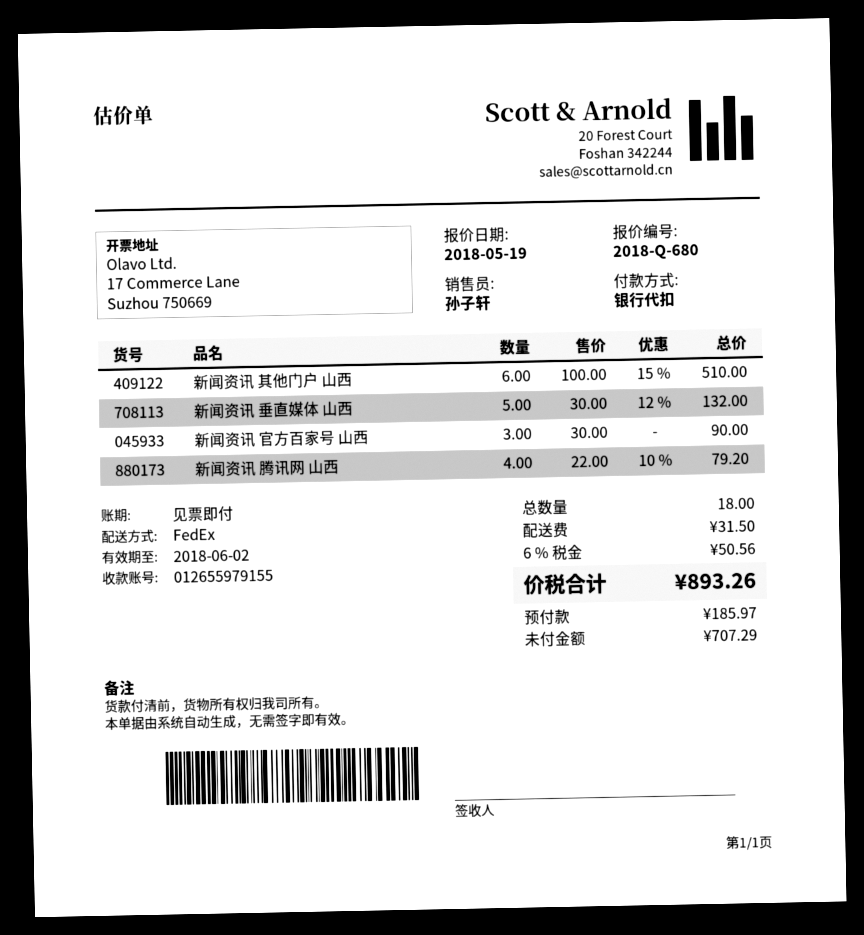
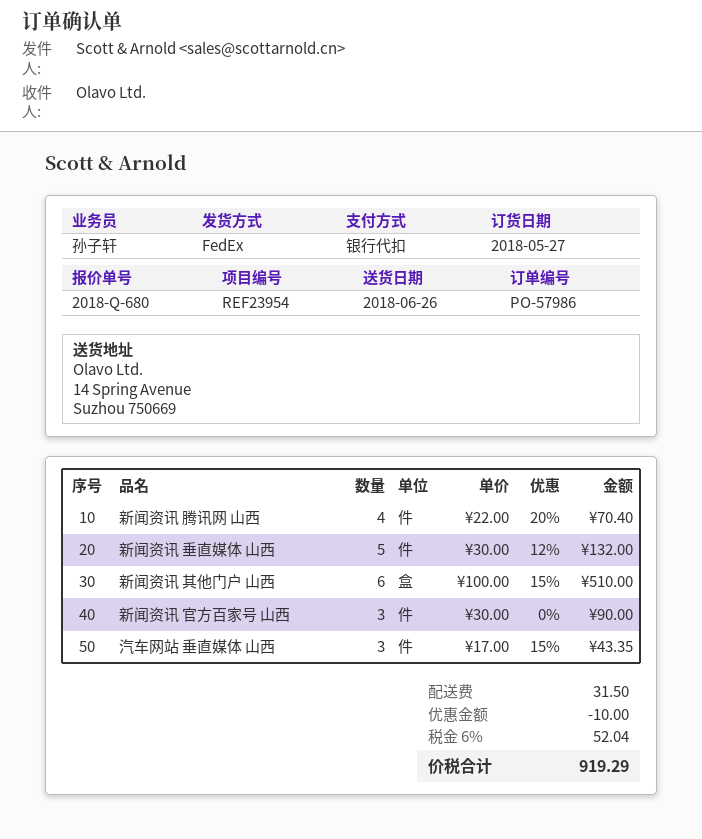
新闻资讯 腾讯网 山西: 4 x 22.00 - 10% = 79.20 -> 4 x 22.00 - 20% = 70.40
汽车网站 垂直媒体 山西: none -> 3 x 17.00 - 15% = 43.35
discount: none -> 10.00
tax: 6% = 50.56 -> 6% = 52.04
total: 893.26 -> 919.29

